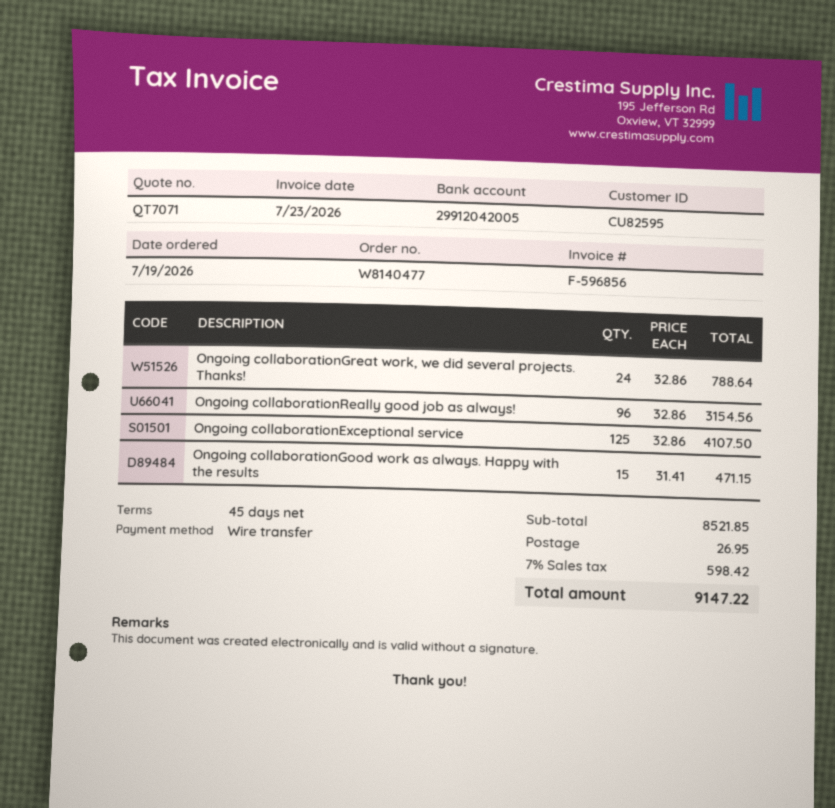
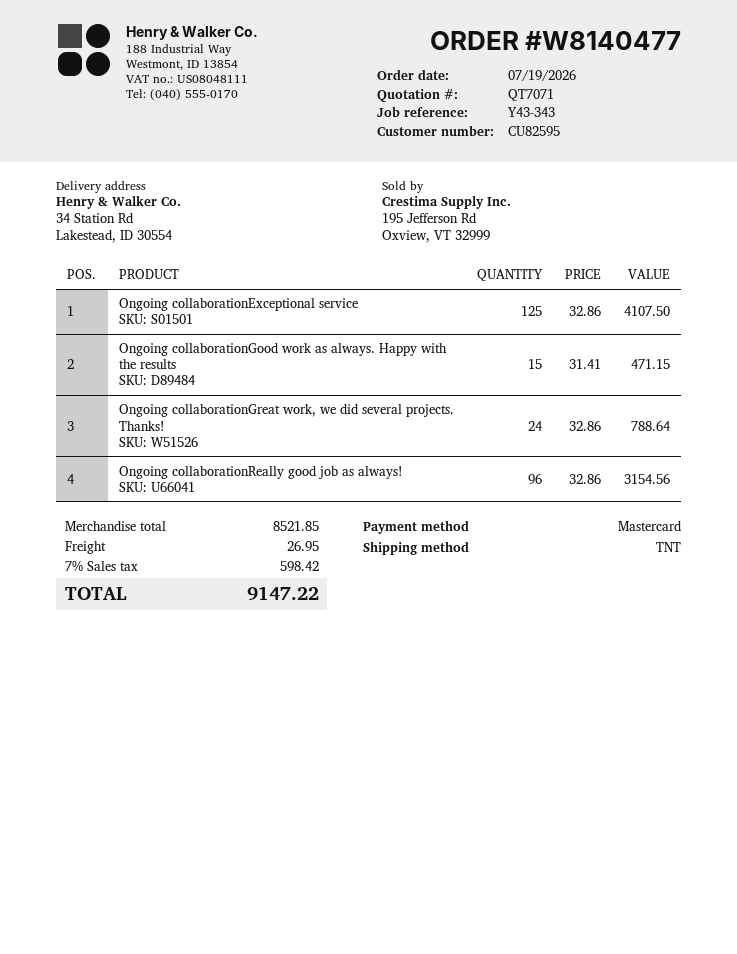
payment method: bank transfer -> Mastercard

